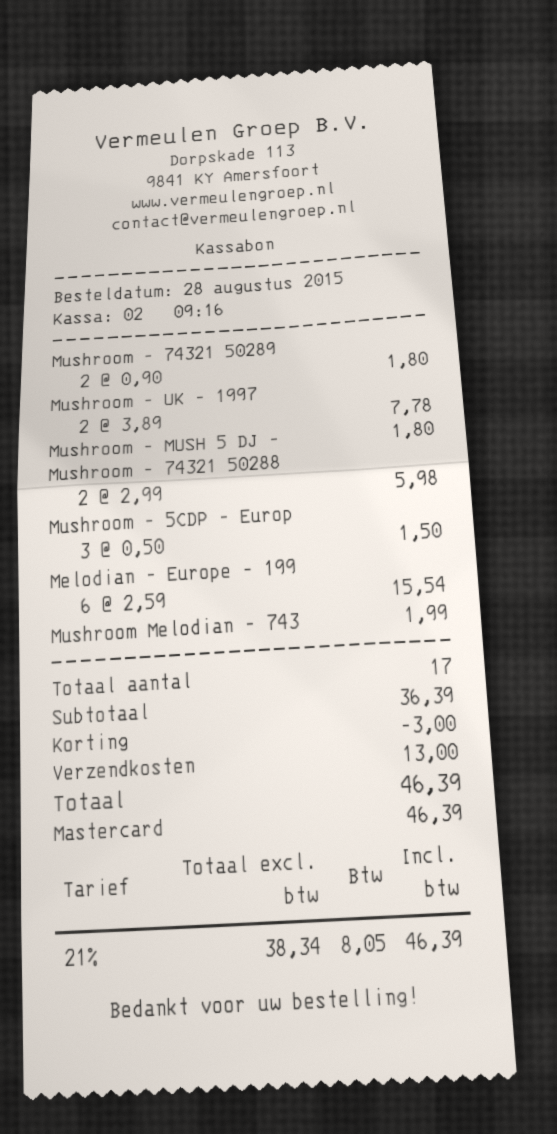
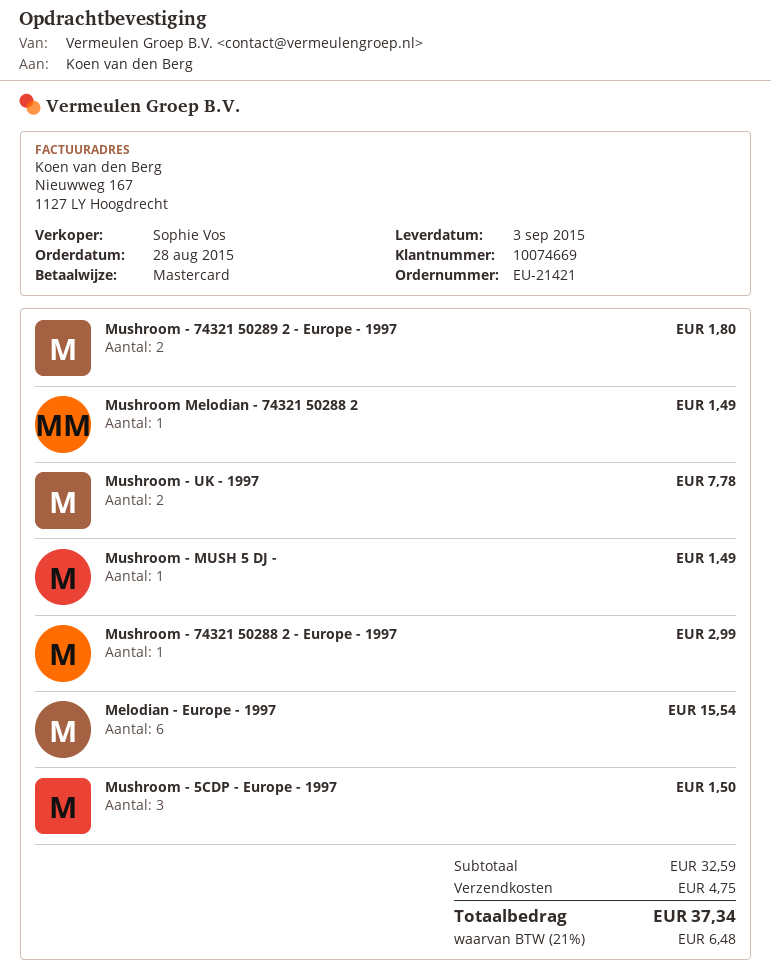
Mushroom - MUSH 5 DJ -: 1 for 1.80 -> 1 for 1.49
Mushroom - 74321 50288: 2 for 5.98 -> 1 for 2.99
Mushroom Melodian - 743: 1 for 1.99 -> 1 for 1.49
subtotal: 36.39 -> 32.59
discount: 3.00 -> none
shipping: 13.00 -> 4.75
tax: 21% = 8.05 -> 21% = 6.48
total: 46.39 -> 37.34

